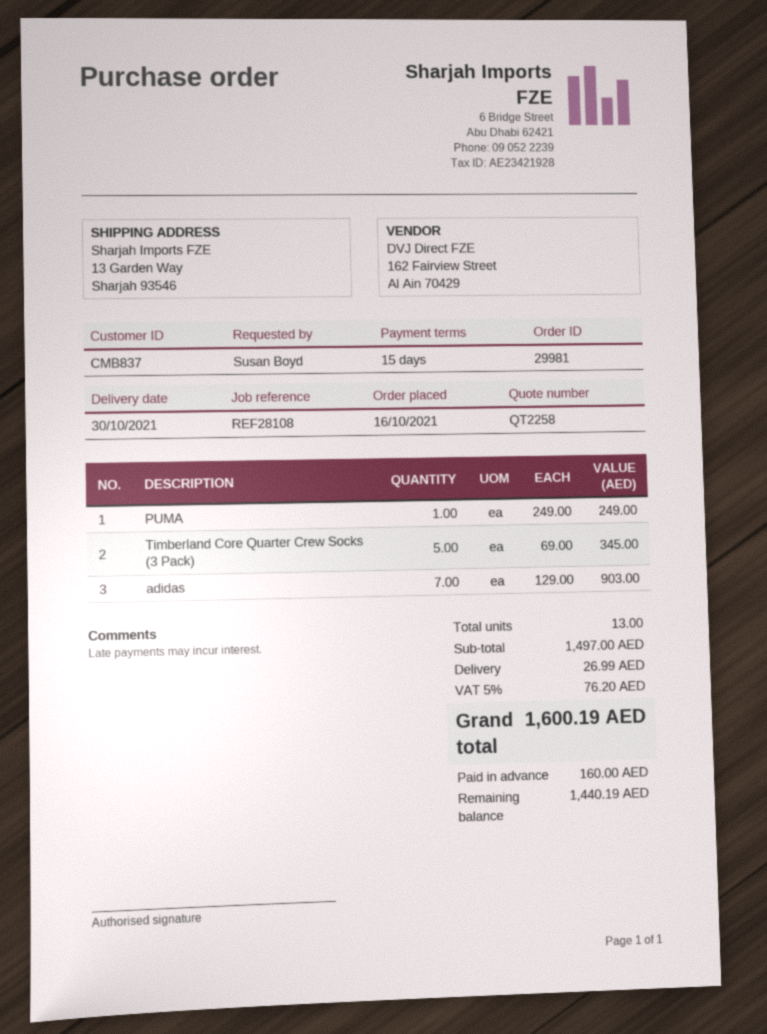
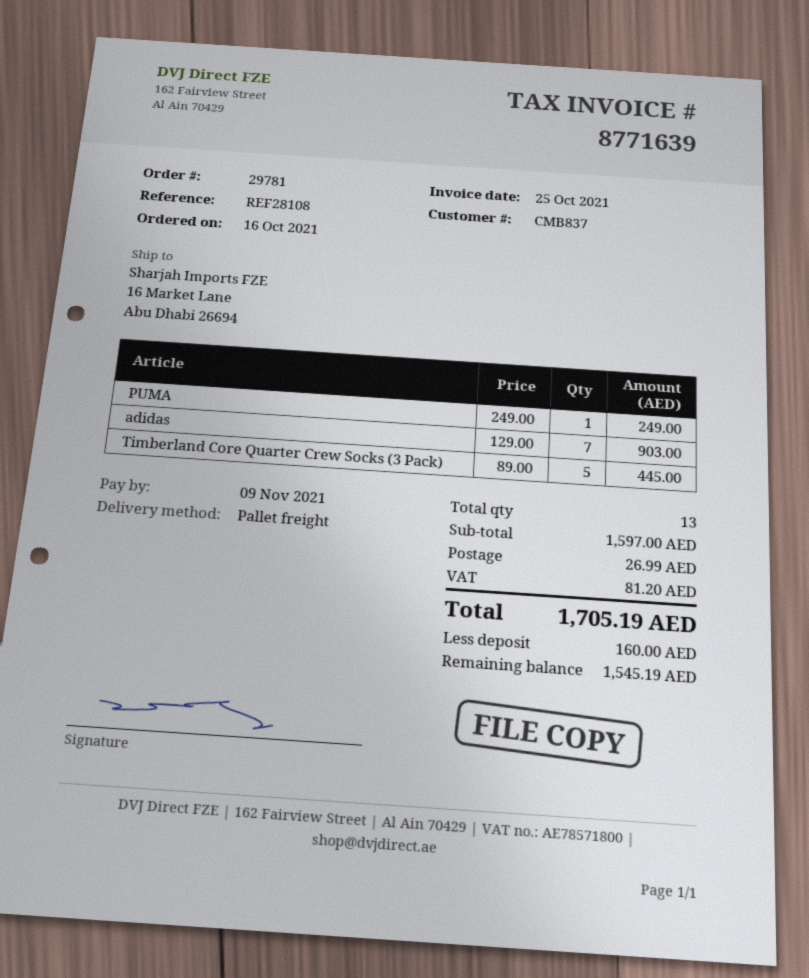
order number: 29981 -> 29781
ship to: 13 Garden Way, Sharjah 93546 -> 16 Market Lane, Abu Dhabi 26694
Timberland Core Quarter Crew Socks (3 Pack): 5 x 69.00 = 345.00 -> 5 x 89.00 = 445.00
subtotal: 1497.00 -> 1597.00
tax: 76.20 -> 81.20
total: 1600.19 -> 1705.19
balance: 1440.19 -> 1545.19

